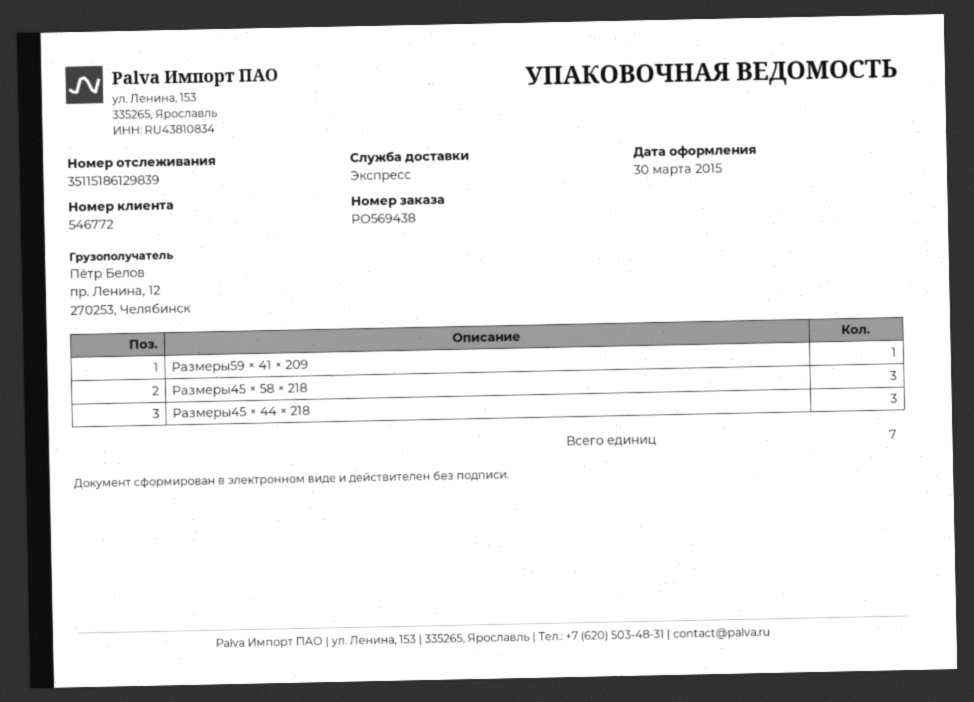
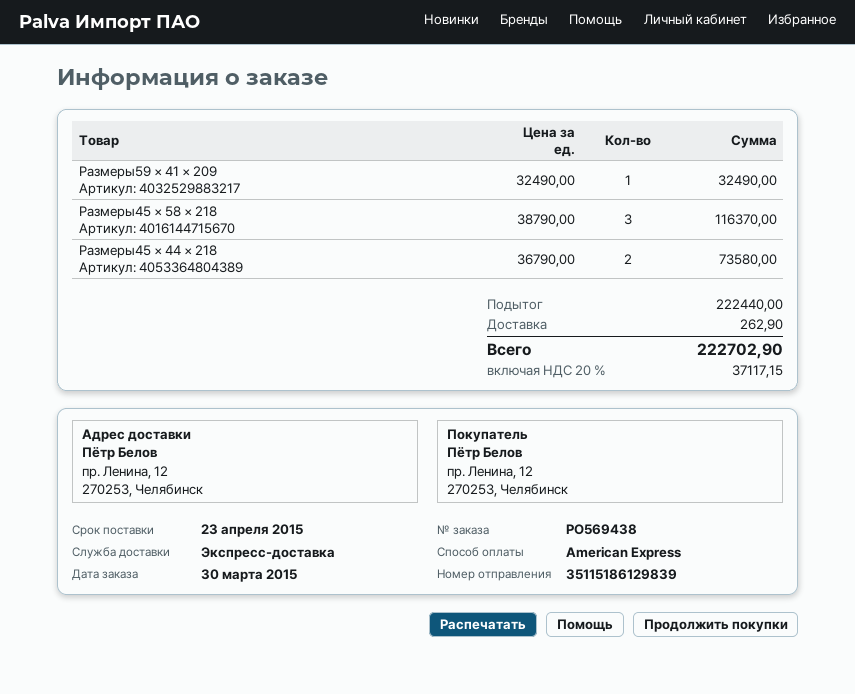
Размеры45 × 44 × 218: 3 -> 2

